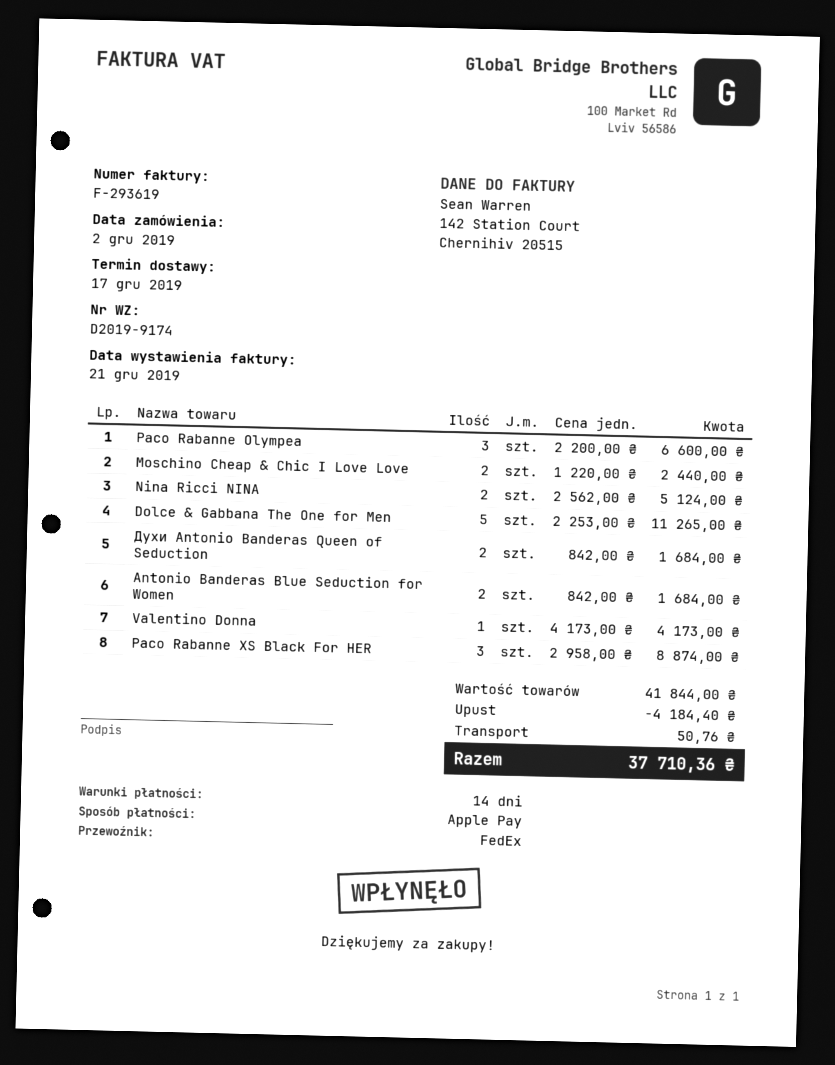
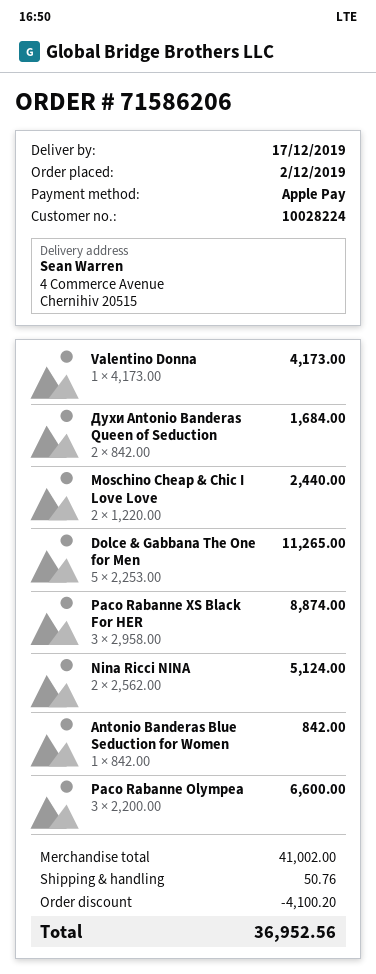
Antonio Banderas Blue Seduction for Women: 2 x 842.00 = 1684.00 -> 1 x 842.00 = 842.00
subtotal: 41844.00 -> 41002.00
discount: 4184.40 -> 4100.20
total: 37710.36 -> 36952.56

